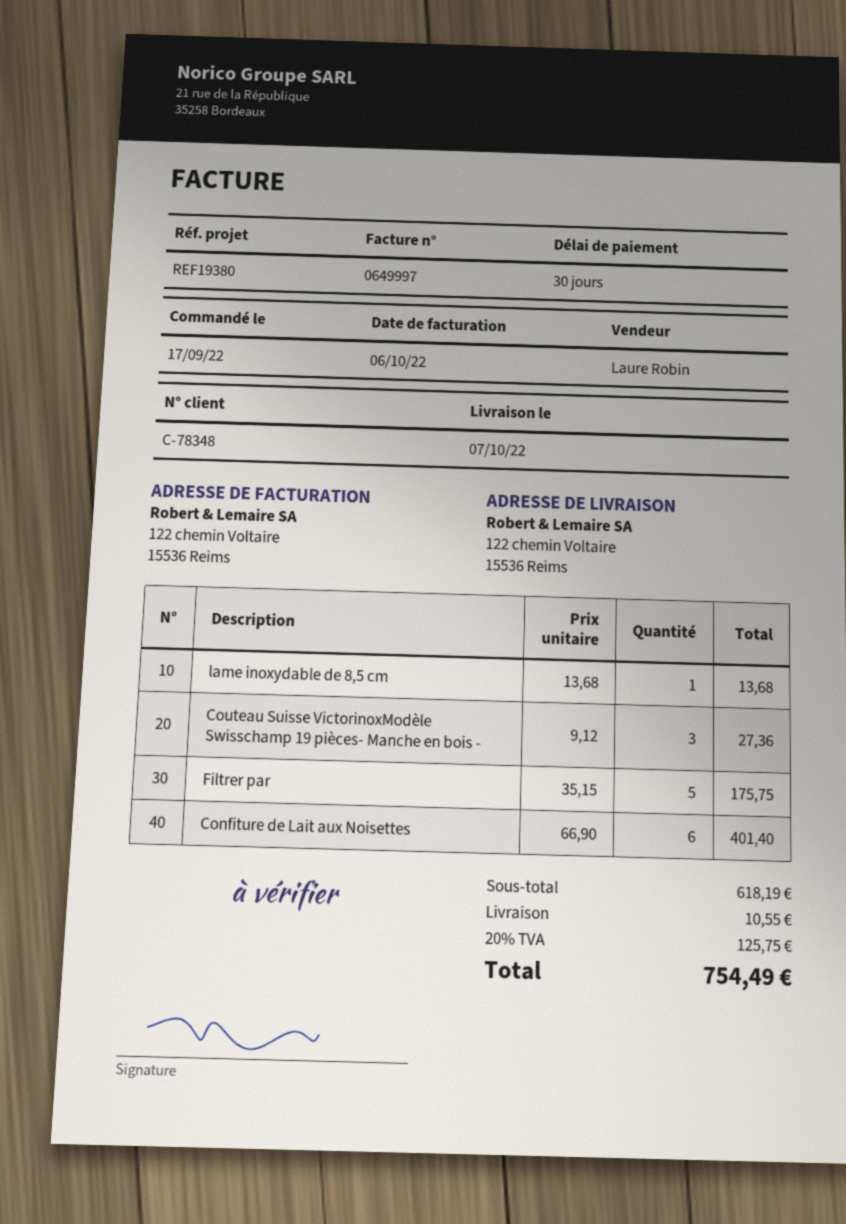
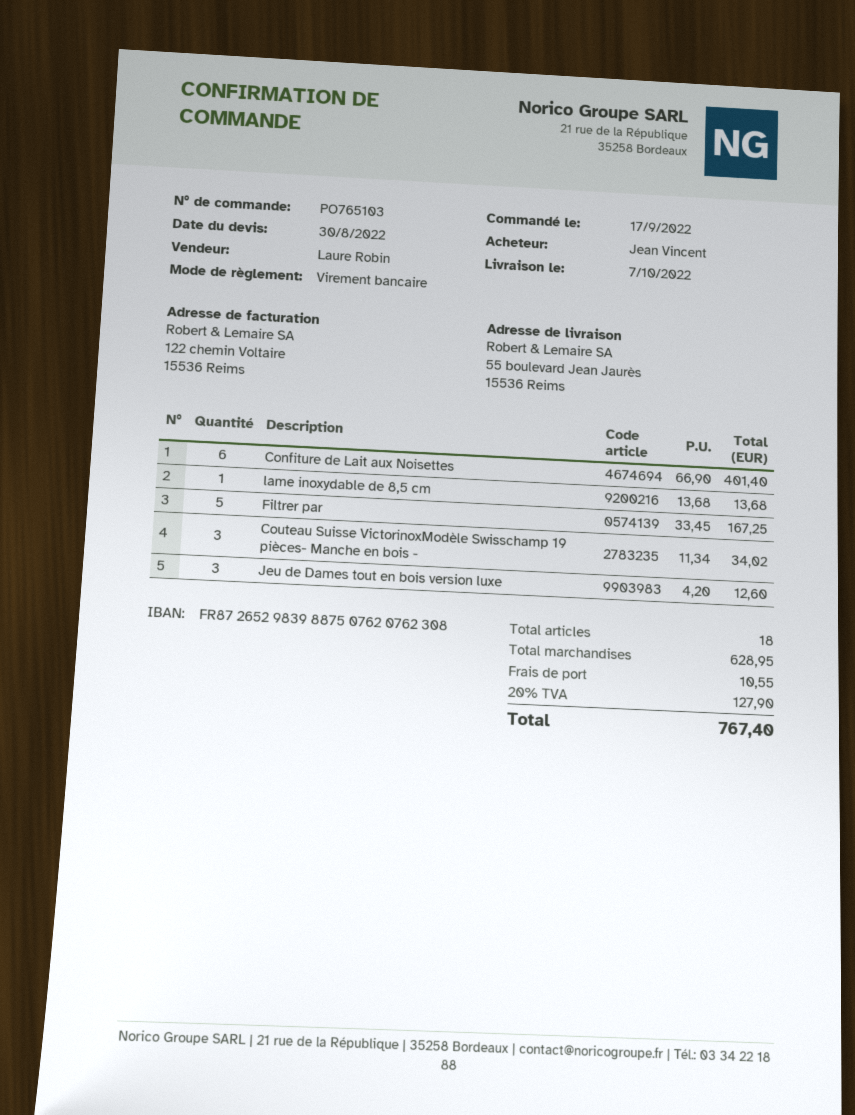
ship to: 122 chemin Voltaire, 15536 Reims -> 55 boulevard Jean Jaurès, 15536 Reims
Couteau Suisse VictorinoxModèle Swisschamp 19 pièces- Manche en bois -: 3 x 9.12 = 27.36 -> 3 x 11.34 = 34.02
Filtrer par: 5 x 35.15 = 175.75 -> 5 x 33.45 = 167.25
Jeu de Dames tout en bois version luxe: none -> 3 x 4.20 = 12.60
subtotal: 618.19 -> 628.95
tax: 20% = 125.75 -> 20% = 127.90
total: 754.49 -> 767.40

